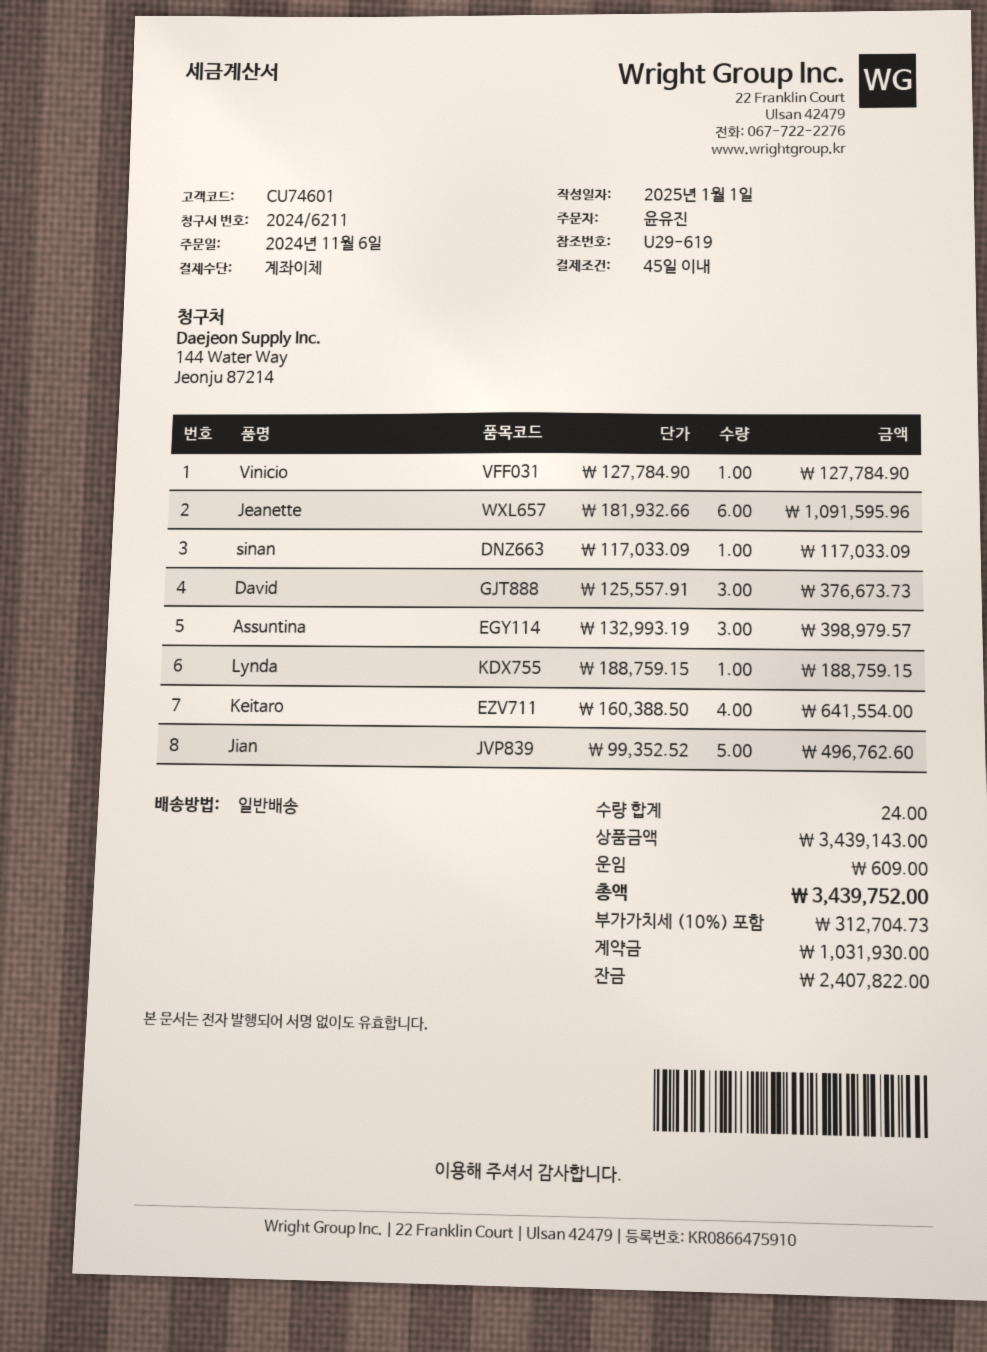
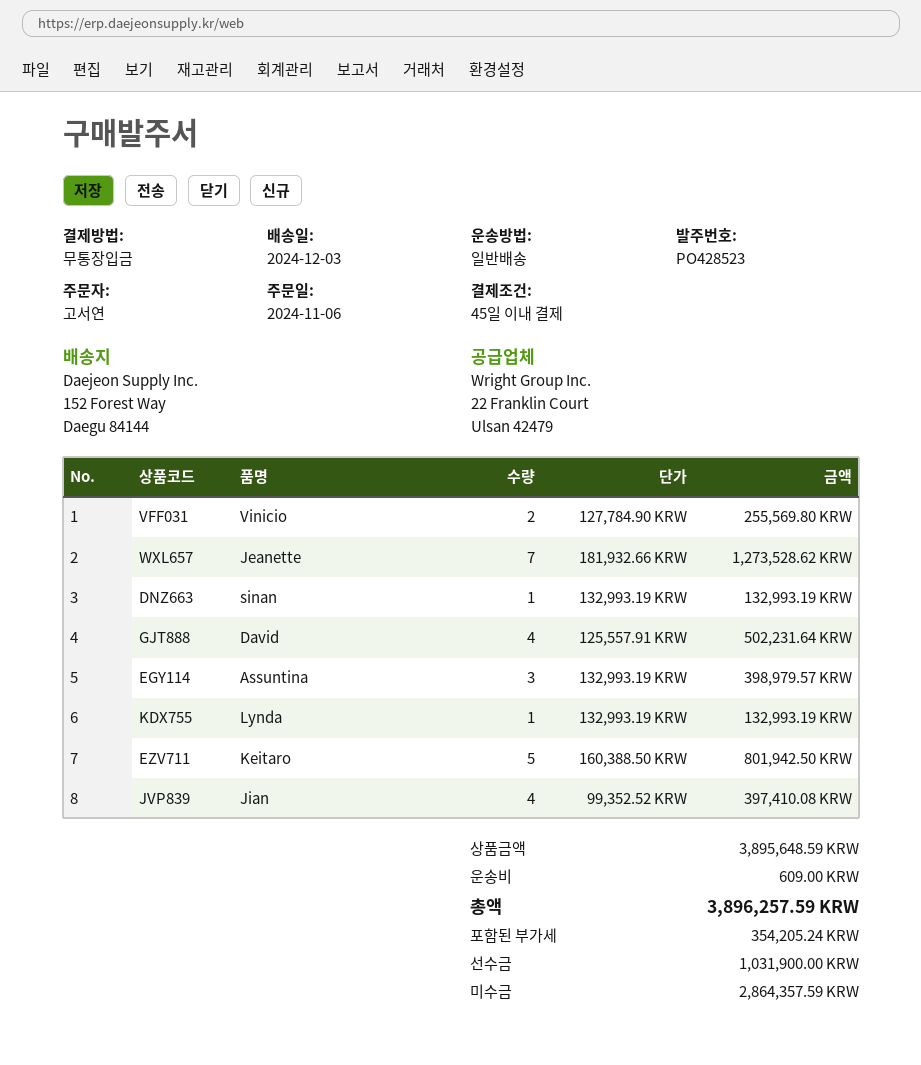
ordered by: 윤유진 -> 고서연
Vinicio: 1 x 127784.90 = 127784.90 -> 2 x 127784.90 = 255569.80
Jeanette: 6 x 181932.66 = 1091595.96 -> 7 x 181932.66 = 1273528.62
sinan: 1 x 117033.09 = 117033.09 -> 1 x 132993.19 = 132993.19
David: 3 x 125557.91 = 376673.73 -> 4 x 125557.91 = 502231.64
Lynda: 1 x 188759.15 = 188759.15 -> 1 x 132993.19 = 132993.19
Keitaro: 4 x 160388.50 = 641554.00 -> 5 x 160388.50 = 801942.50
Jian: 5 x 99352.52 = 496762.60 -> 4 x 99352.52 = 397410.08
subtotal: 3439143.00 -> 3895648.59
tax: 312704.73 -> 354205.24
total: 3439752.00 -> 3896257.59
deposit: 1031930.00 -> 1031900.00
balance: 2407822.00 -> 2864357.59

